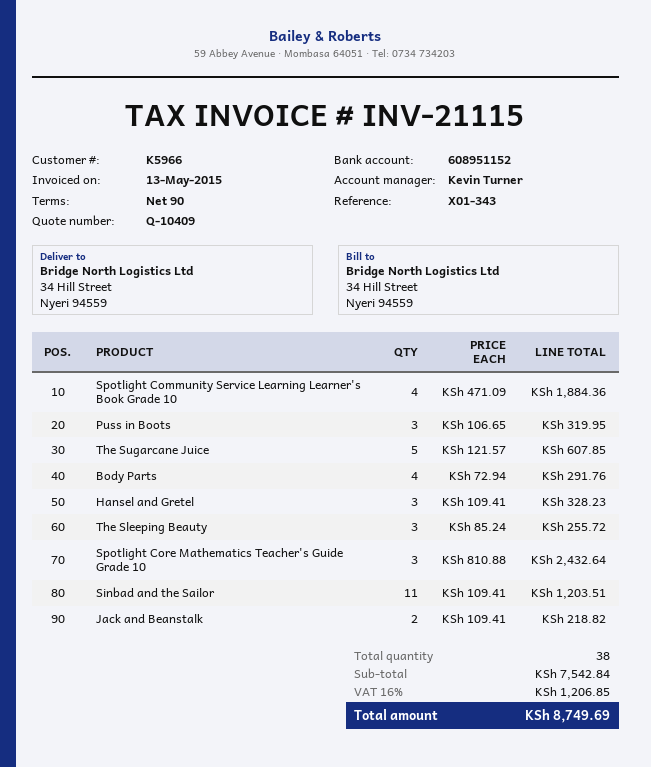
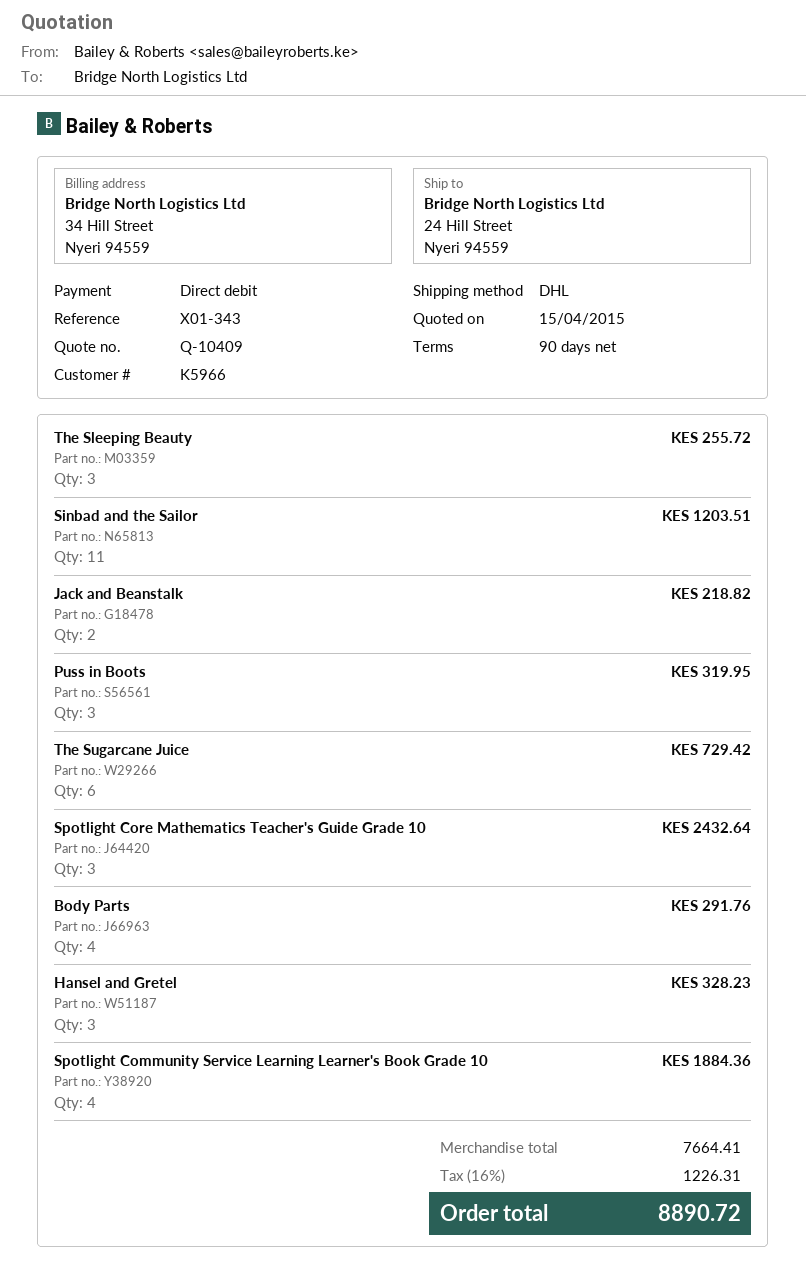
ship to: 34 Hill Street, Nyeri 94559 -> 24 Hill Street, Nyeri 94559
The Sugarcane Juice: 5 for 607.85 -> 6 for 729.42
subtotal: 7542.84 -> 7664.41
tax: 16% = 1206.85 -> 16% = 1226.31
total: 8749.69 -> 8890.72

